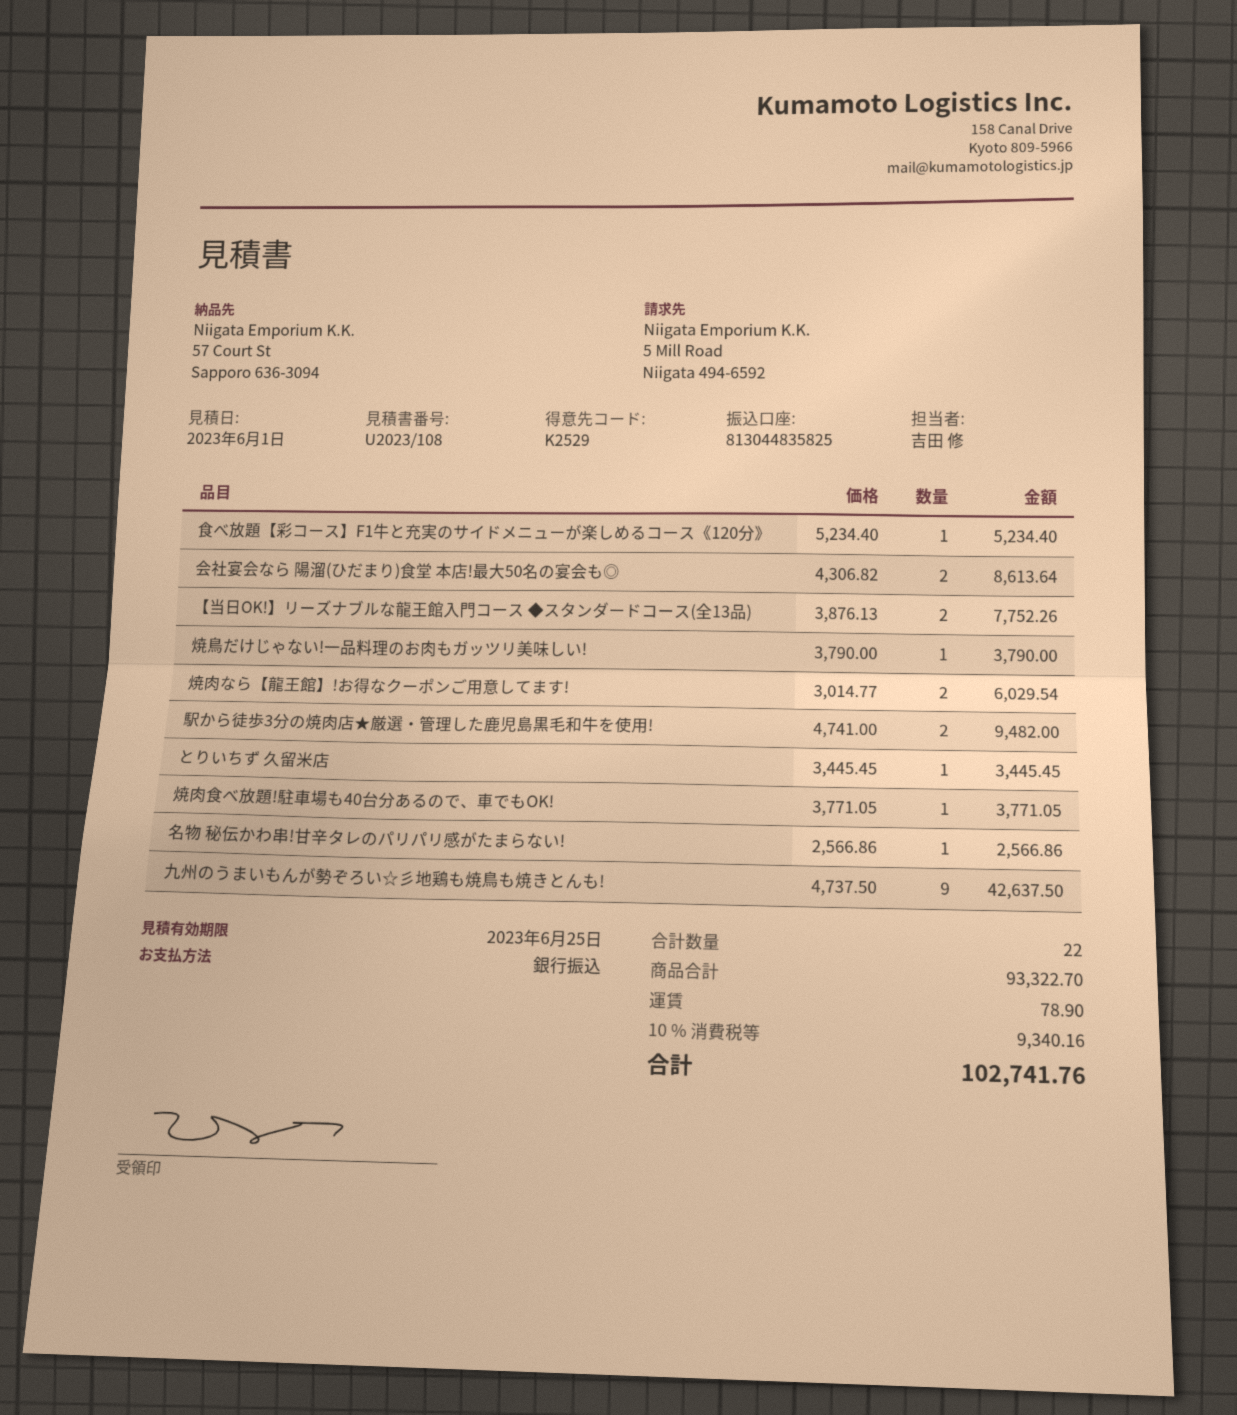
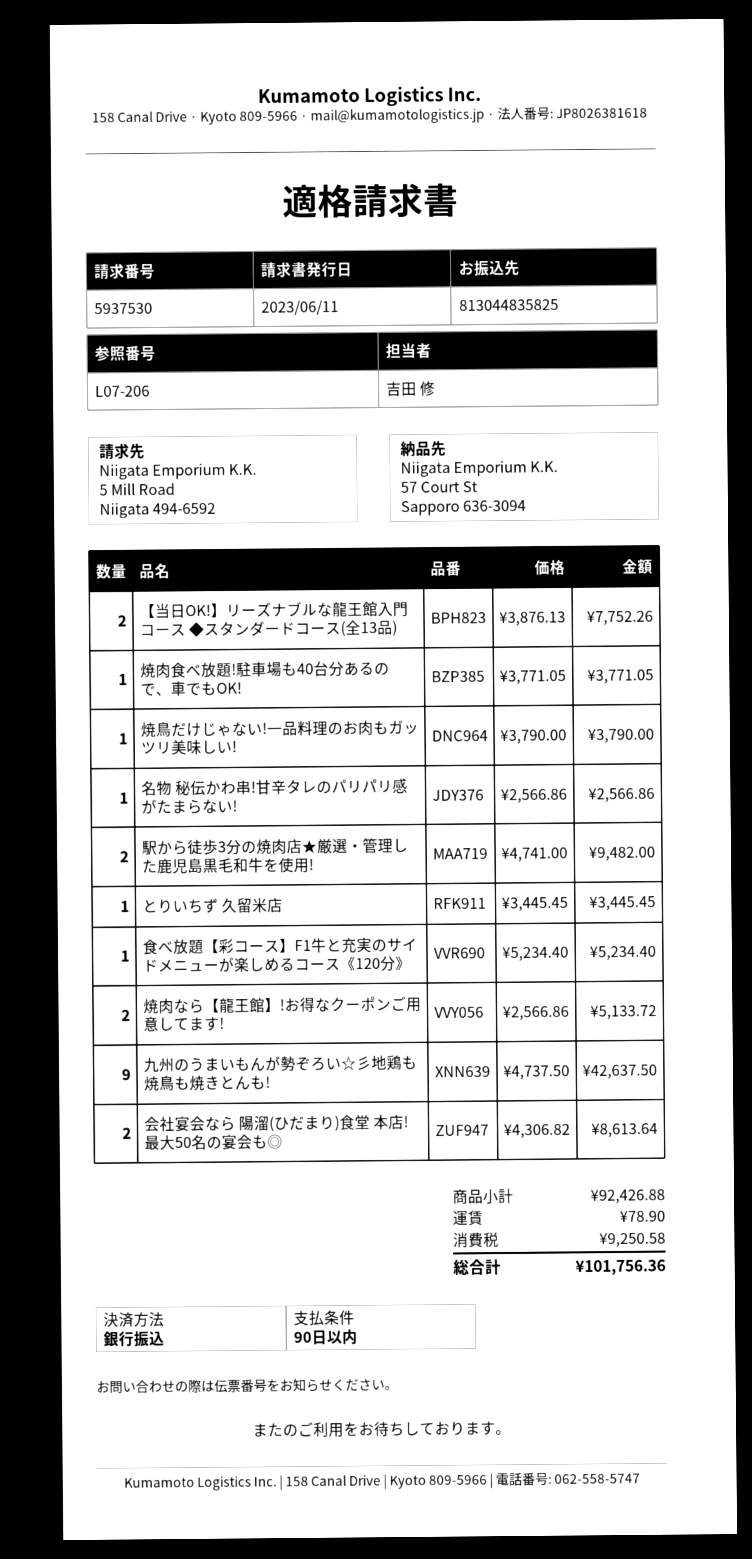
焼肉なら【龍王館】!お得なクーポンご用意してます!: 2 x 3014.77 = 6029.54 -> 2 x 2566.86 = 5133.72
subtotal: 93322.70 -> 92426.88
tax: 9340.16 -> 9250.58
total: 102741.76 -> 101756.36

